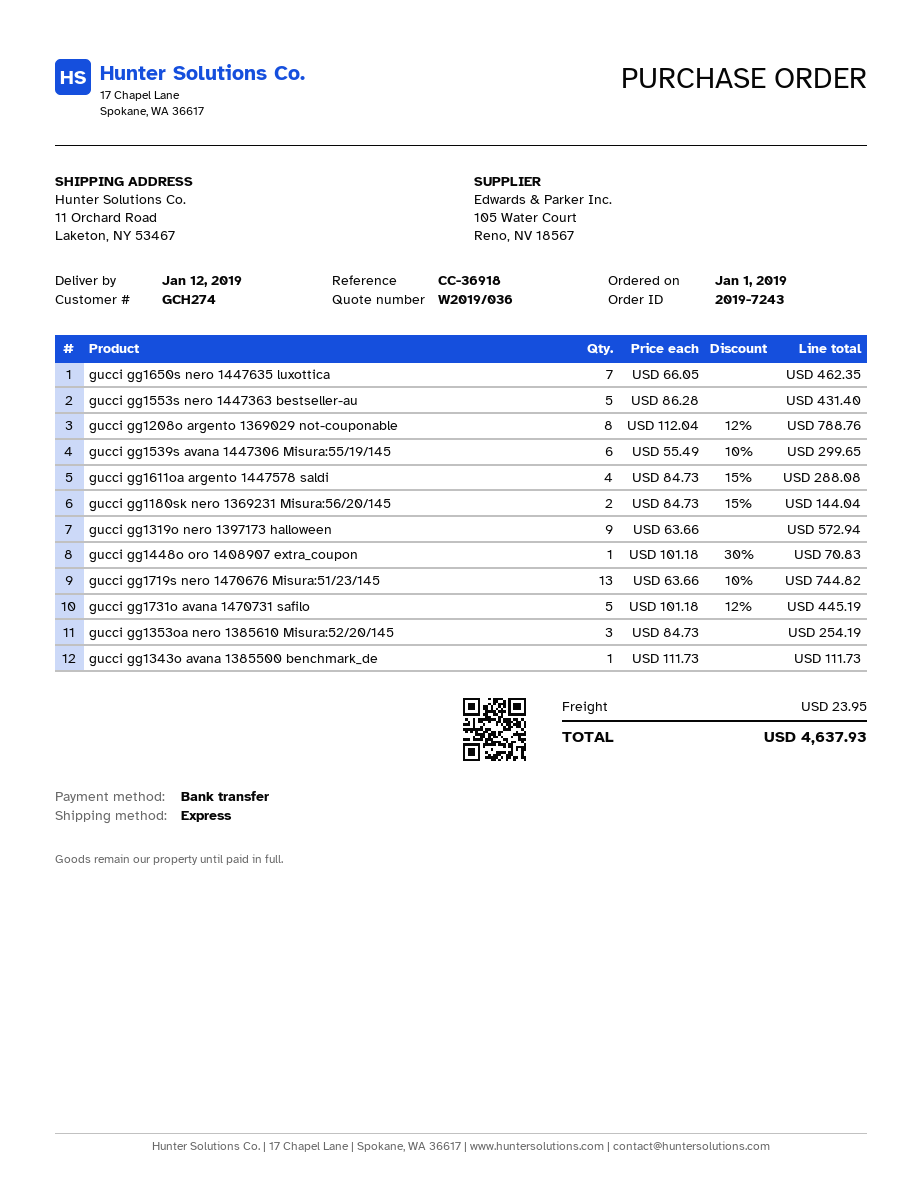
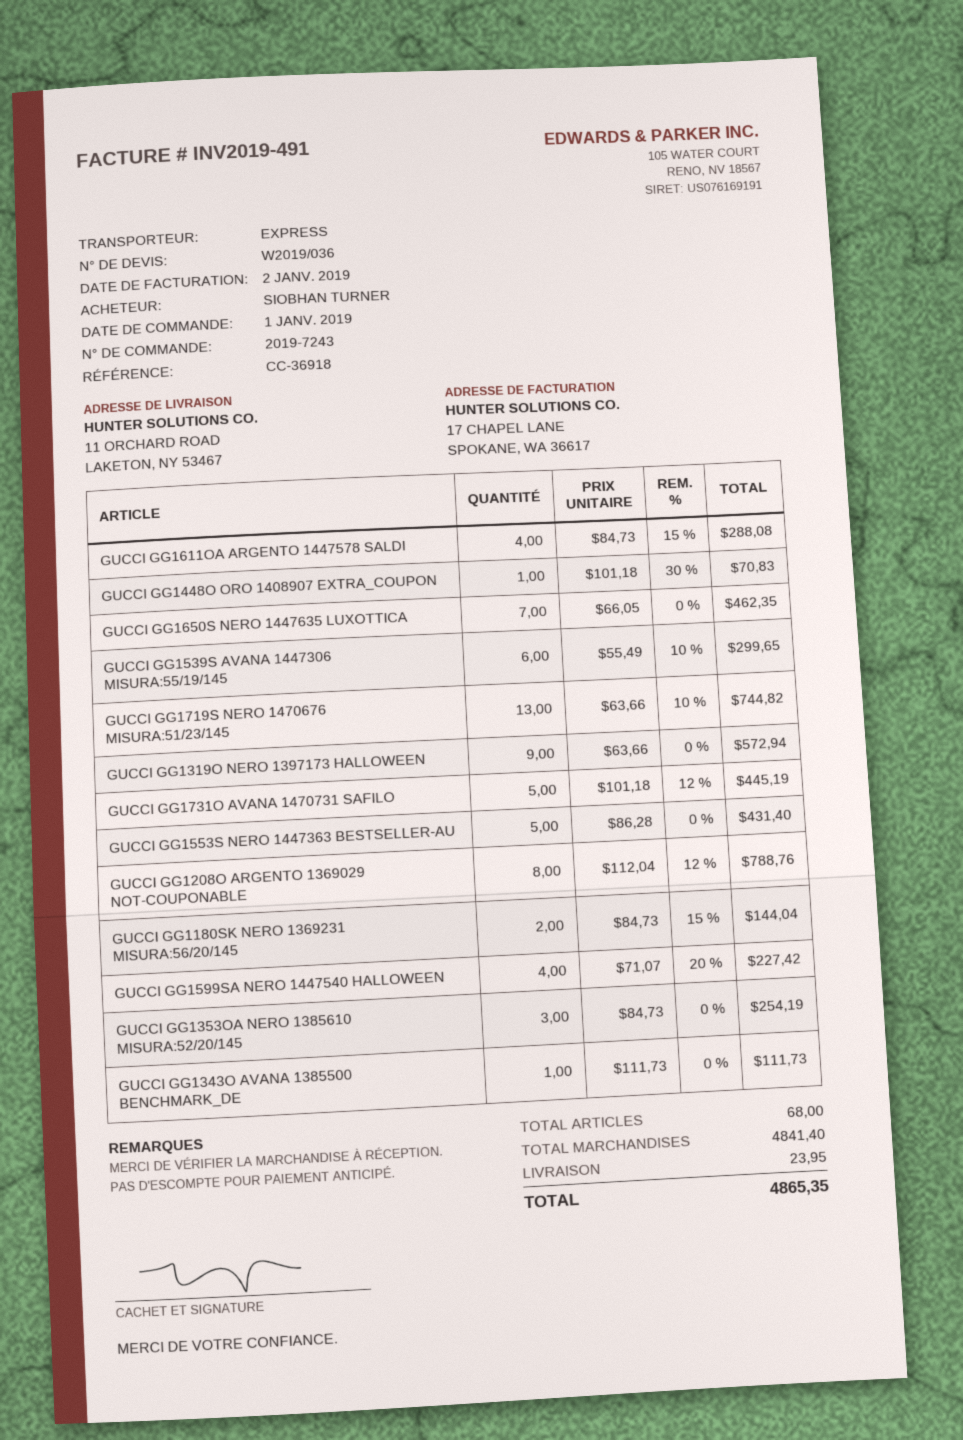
GUCCI GG1599SA NERO 1447540 HALLOWEEN: none -> 4 x 71.07 - 20% = 227.42
total: 4637.93 -> 4865.35

